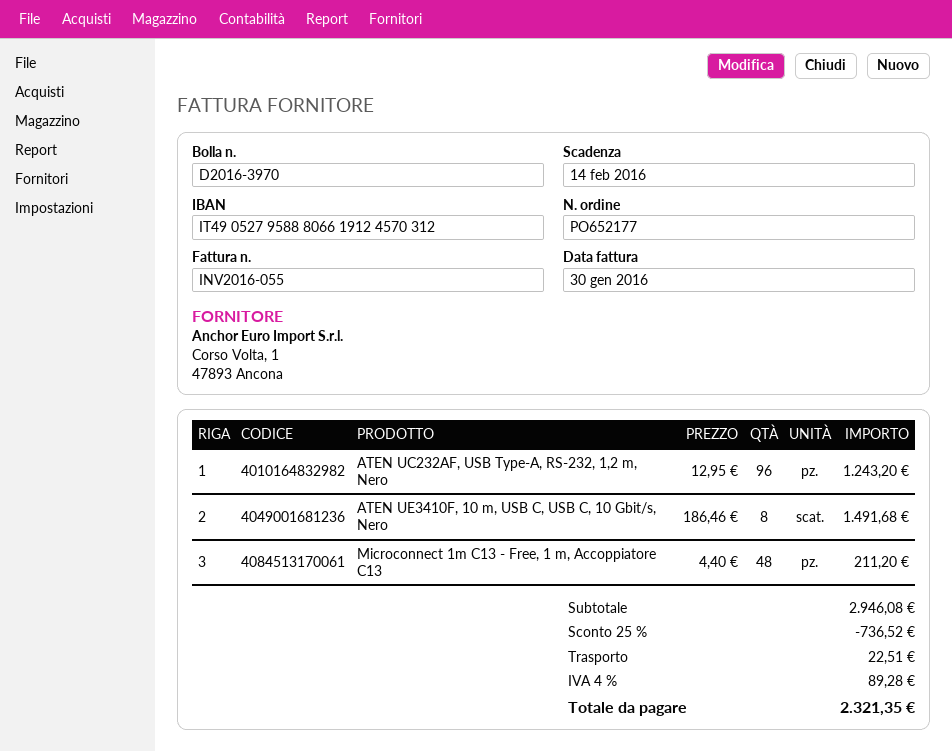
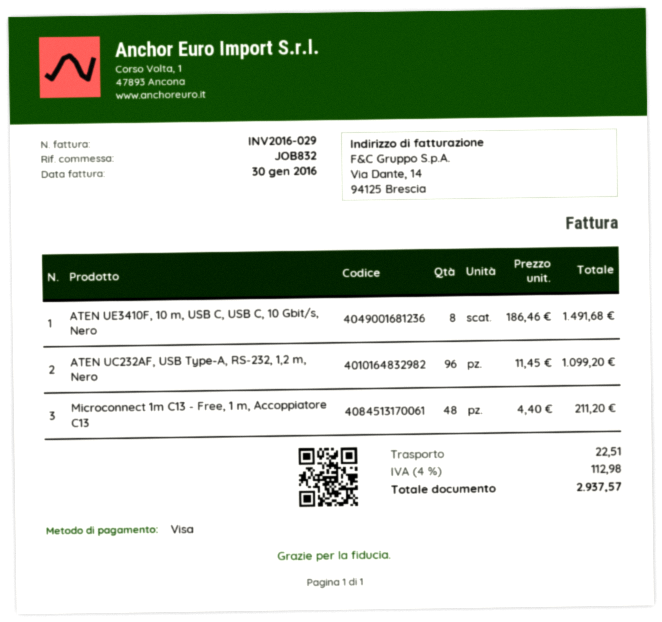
invoice number: INV2016-055 -> INV2016-029
ATEN UC232AF, USB Type-A, RS-232, 1,2 m, Nero: 96 x 12.95 = 1243.20 -> 96 x 11.45 = 1099.20
discount: 25% = 736.52 -> none
tax: 4% = 89.28 -> 4% = 112.98
total: 2321.35 -> 2937.57

